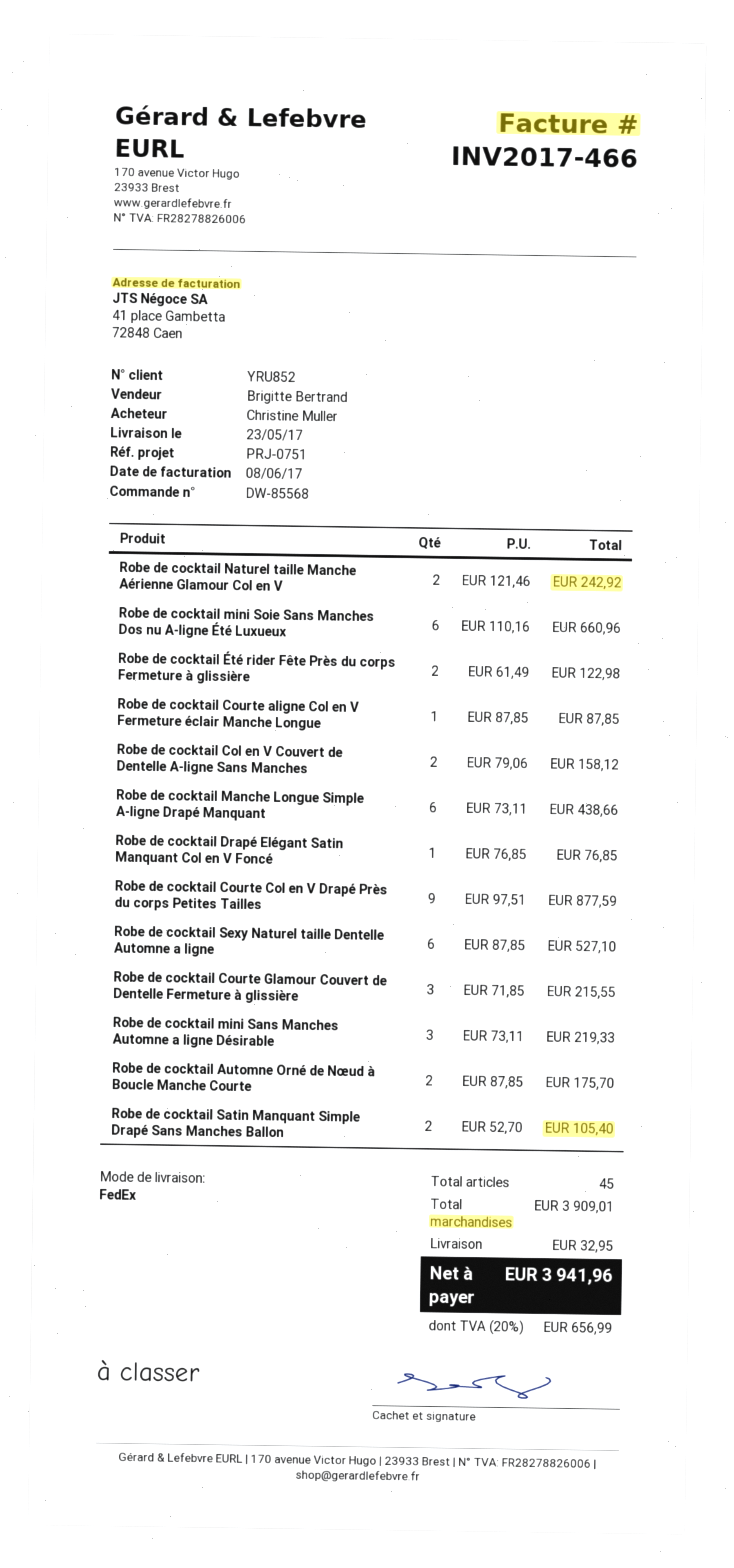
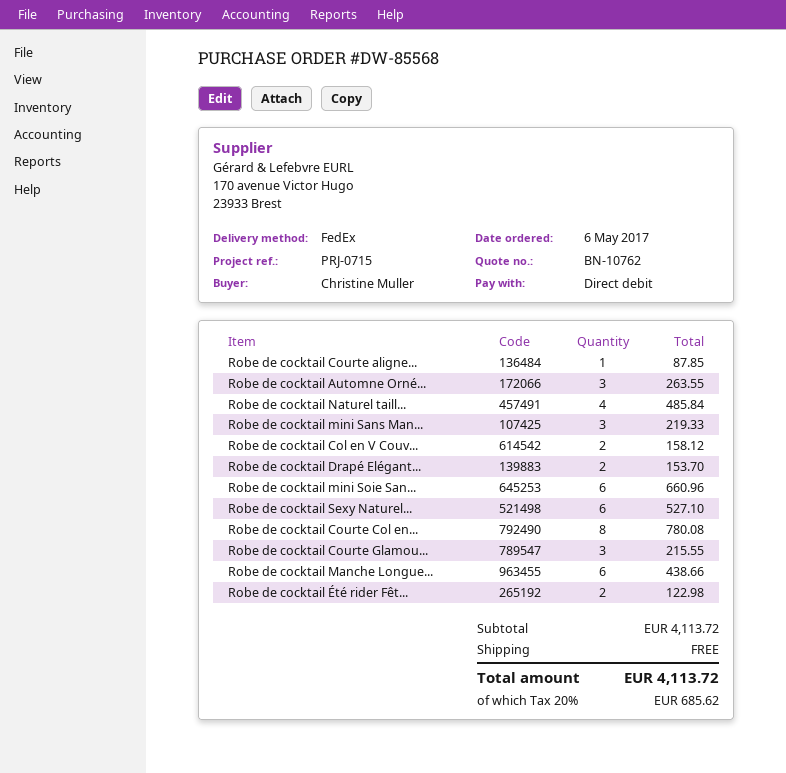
reference: PRJ-0751 -> PRJ-0715
Robe de cocktail Naturel taille Manche Aérienne Glamour Col en V: 2 for 242.92 -> 4 for 485.84
Robe de cocktail Drapé Elégant Satin Manquant Col en V Foncé: 1 for 76.85 -> 2 for 153.70
Robe de cocktail Courte Col en V Drapé Près du corps Petites Tailles: 9 for 877.59 -> 8 for 780.08
Robe de cocktail Automne Orné de Nœud à Boucle Manche Courte: 2 for 175.70 -> 3 for 263.55
Robe de cocktail Satin Manquant Simple Drapé Sans Manches Ballon: 2 for 105.40 -> none
subtotal: 3909.01 -> 4113.72
shipping: 32.95 -> 0.00
tax: 20% = 656.99 -> 20% = 685.62
total: 3941.96 -> 4113.72

